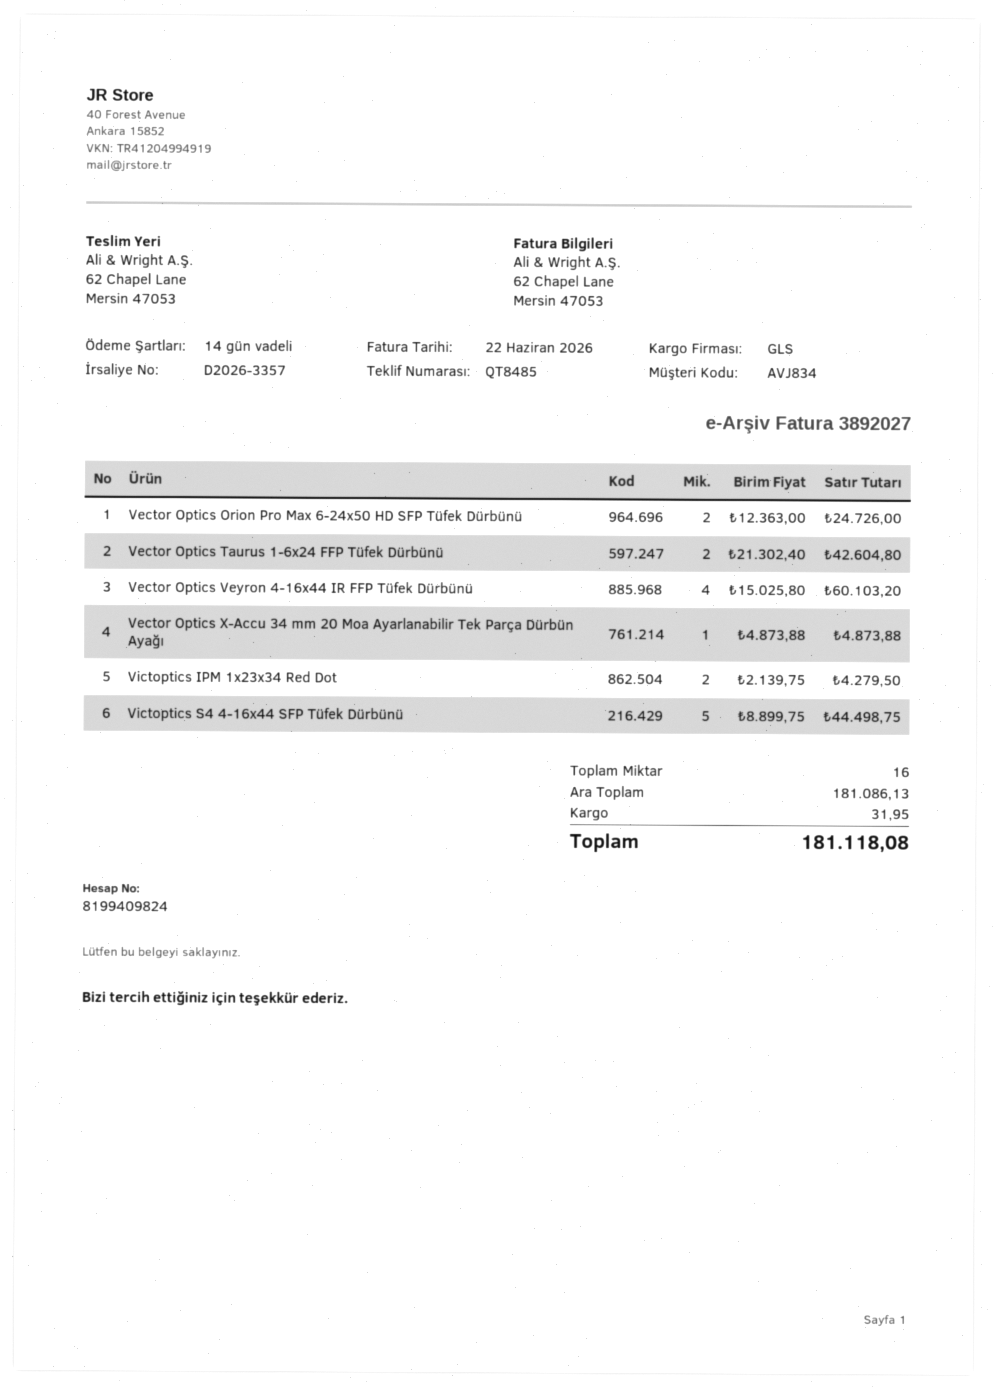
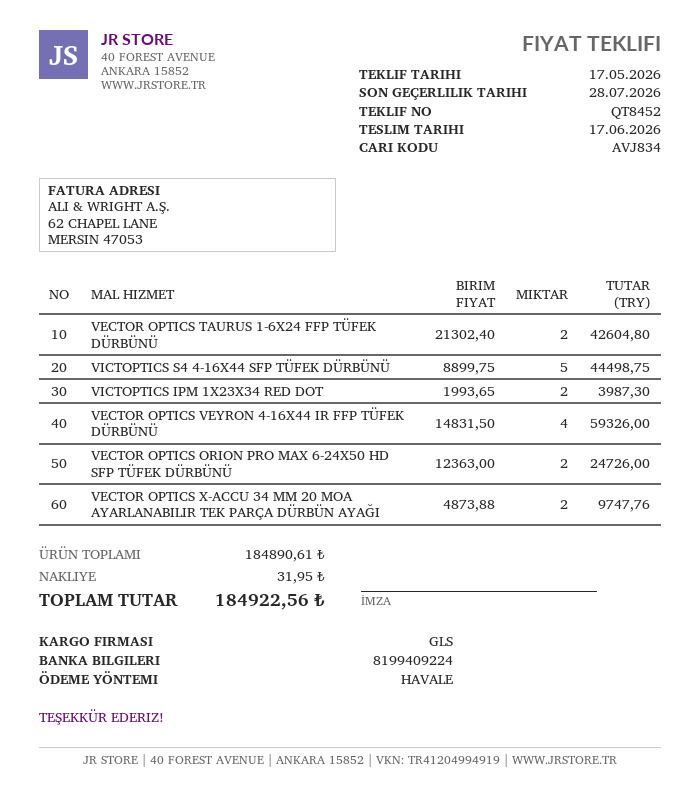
quote number: QT8485 -> QT8452
bank account: 8199409824 -> 8199409224
Vector Optics Veyron 4-16x44 IR FFP Tüfek Dürbünü: 4 x 15025.80 = 60103.20 -> 4 x 14831.50 = 59326.00
Vector Optics X-Accu 34 mm 20 Moa Ayarlanabilir Tek Parça Dürbün Ayağı: 1 x 4873.88 = 4873.88 -> 2 x 4873.88 = 9747.76
Victoptics IPM 1x23x34 Red Dot: 2 x 2139.75 = 4279.50 -> 2 x 1993.65 = 3987.30
subtotal: 181086.13 -> 184890.61
total: 181118.08 -> 184922.56

